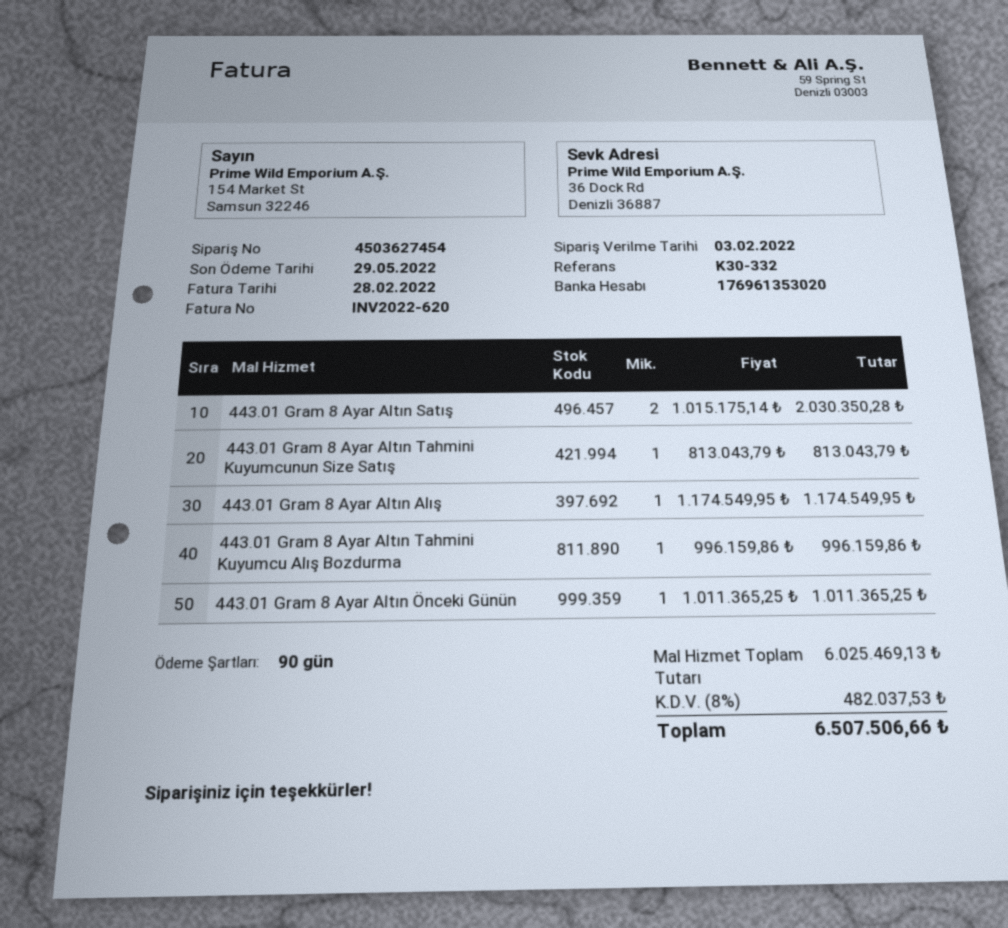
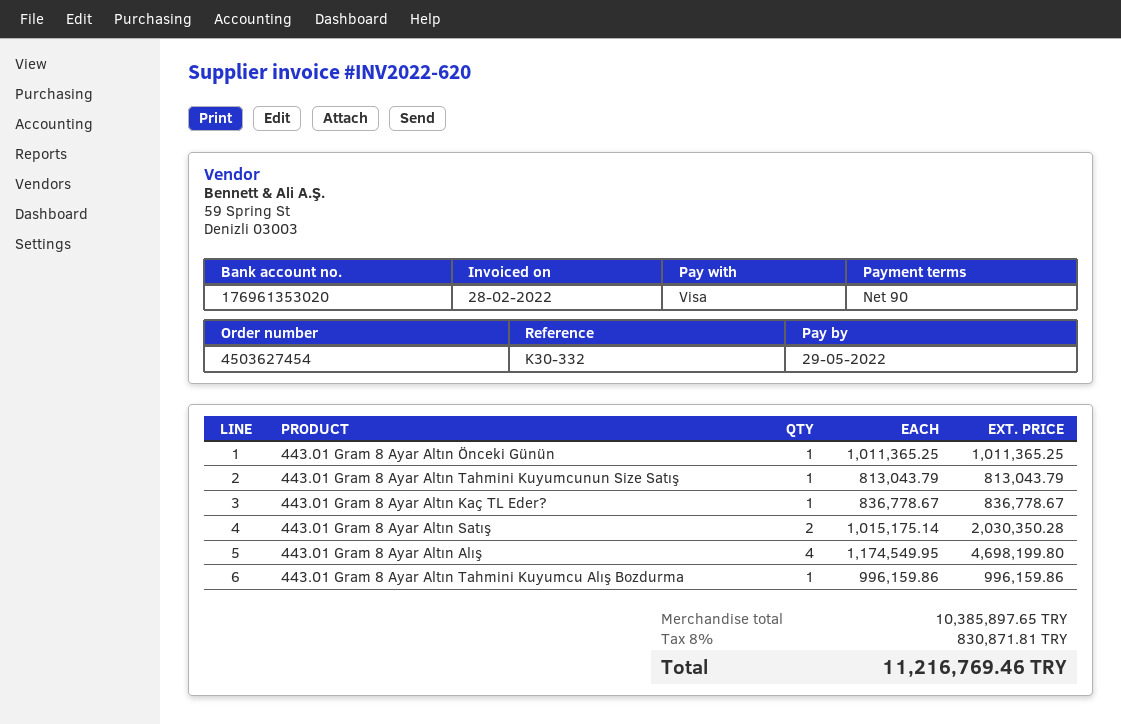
443.01 Gram 8 Ayar Altın Alış: 1 x 1174549.95 = 1174549.95 -> 4 x 1174549.95 = 4698199.80
443.01 Gram 8 Ayar Altın Kaç TL Eder?: none -> 1 x 836778.67 = 836778.67
subtotal: 6025469.13 -> 10385897.65
tax: 8% = 482037.53 -> 8% = 830871.81
total: 6507506.66 -> 11216769.46

